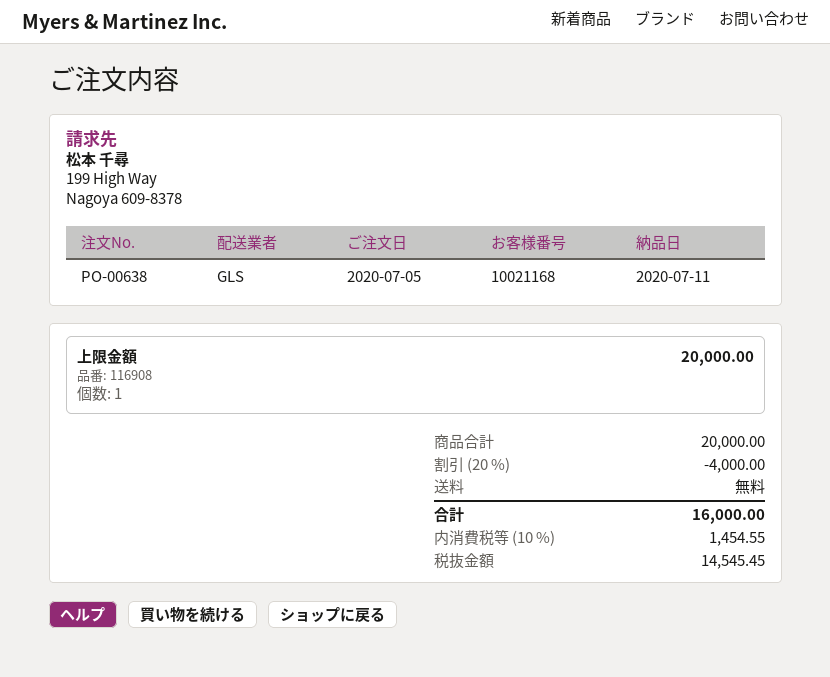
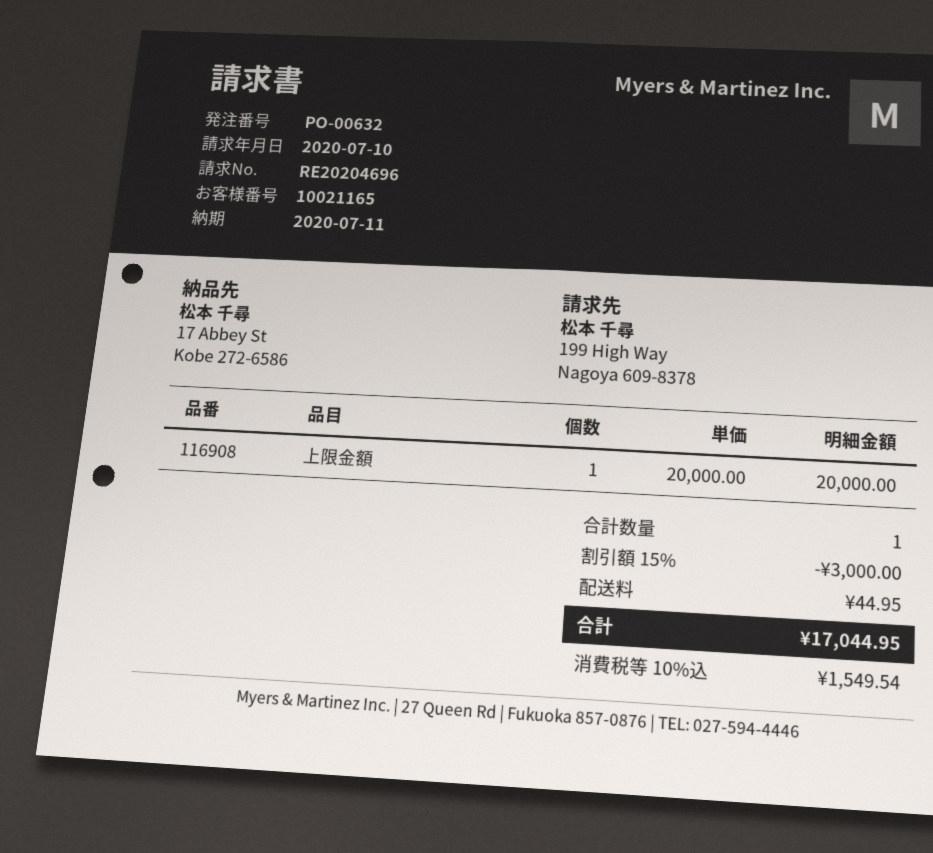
order number: PO-00638 -> PO-00632
customer number: 10021168 -> 10021165
discount: 20% = 4000.00 -> 15% = 3000.00
shipping: 0.00 -> 44.95
tax: 10% = 1454.55 -> 10% = 1549.54
total: 16000.00 -> 17044.95

